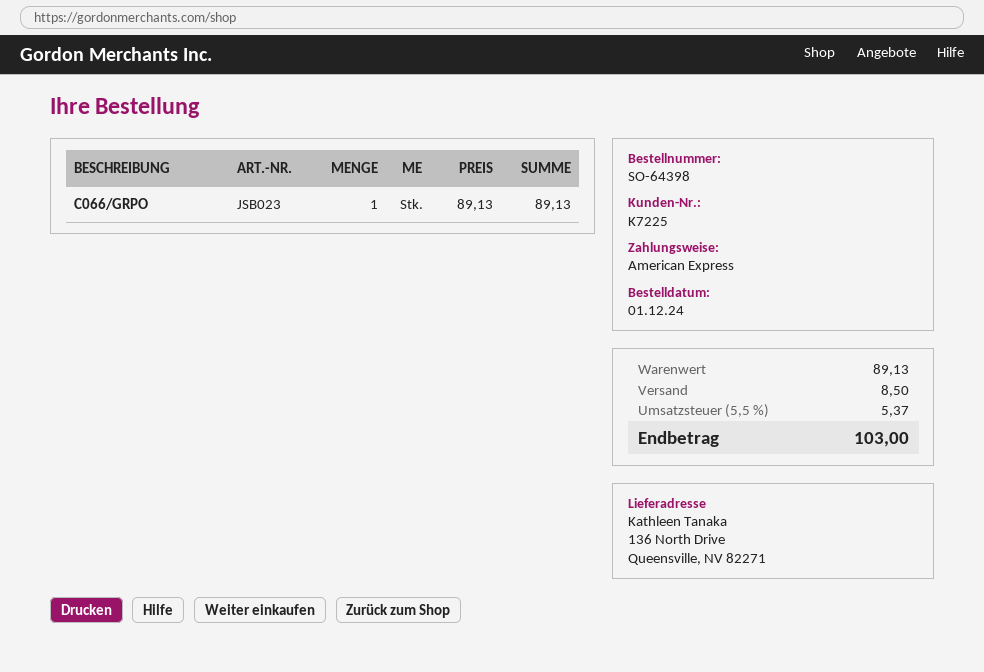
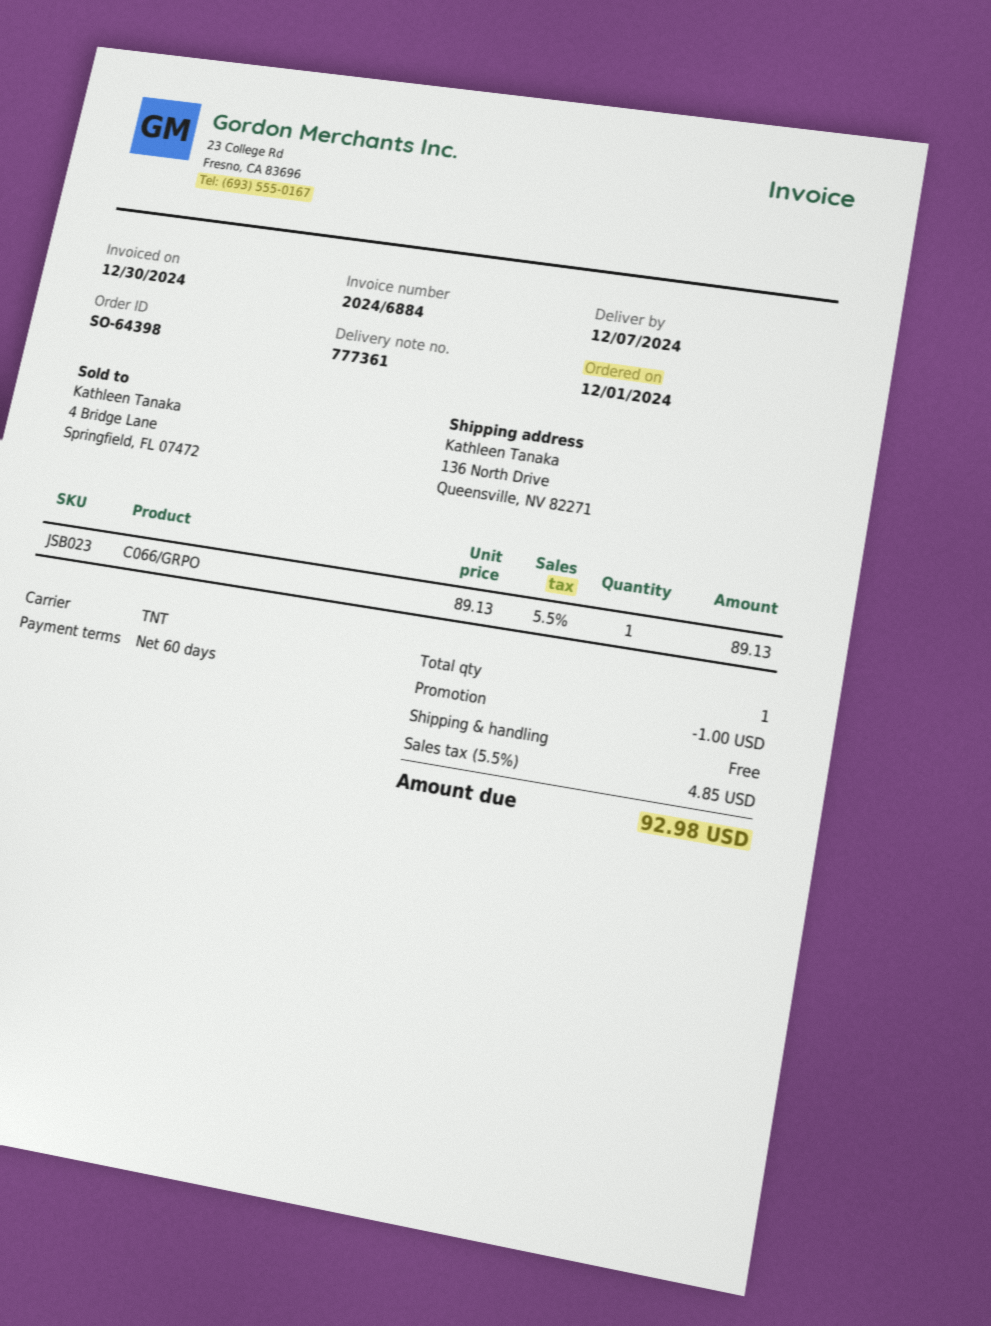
discount: none -> 1.00
shipping: 8.50 -> 0.00
tax: 5.5% = 5.37 -> 5.5% = 4.85
total: 103.00 -> 92.98

